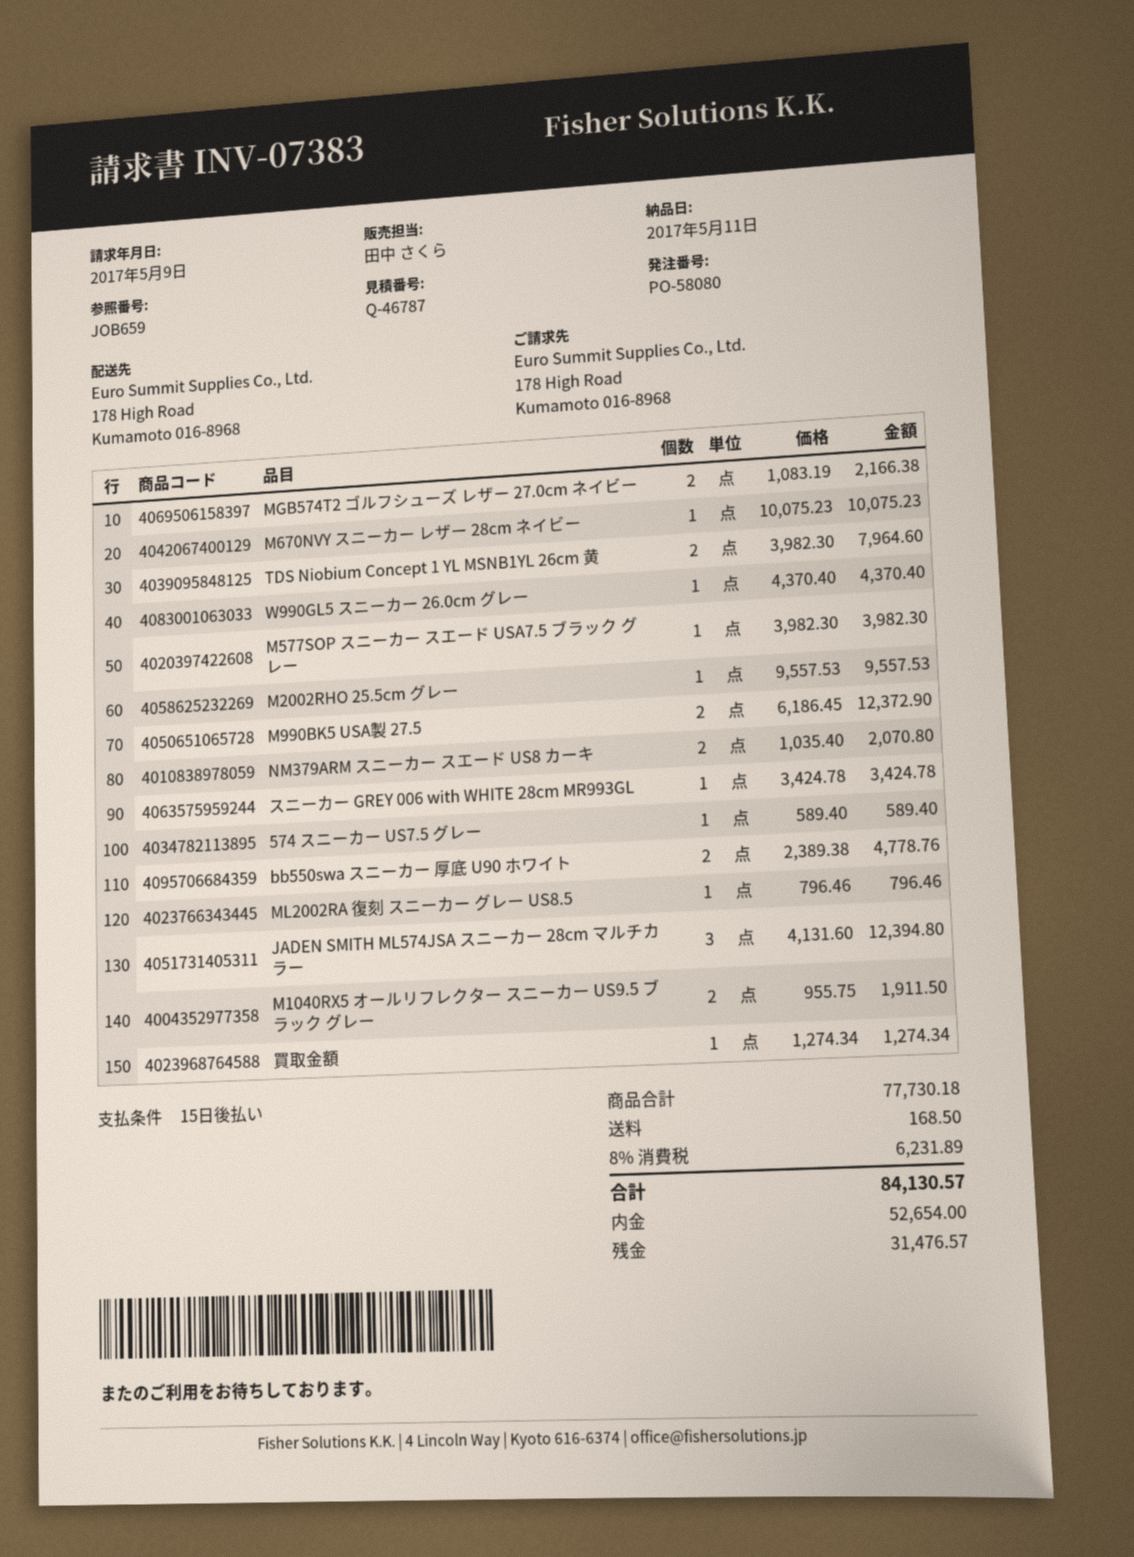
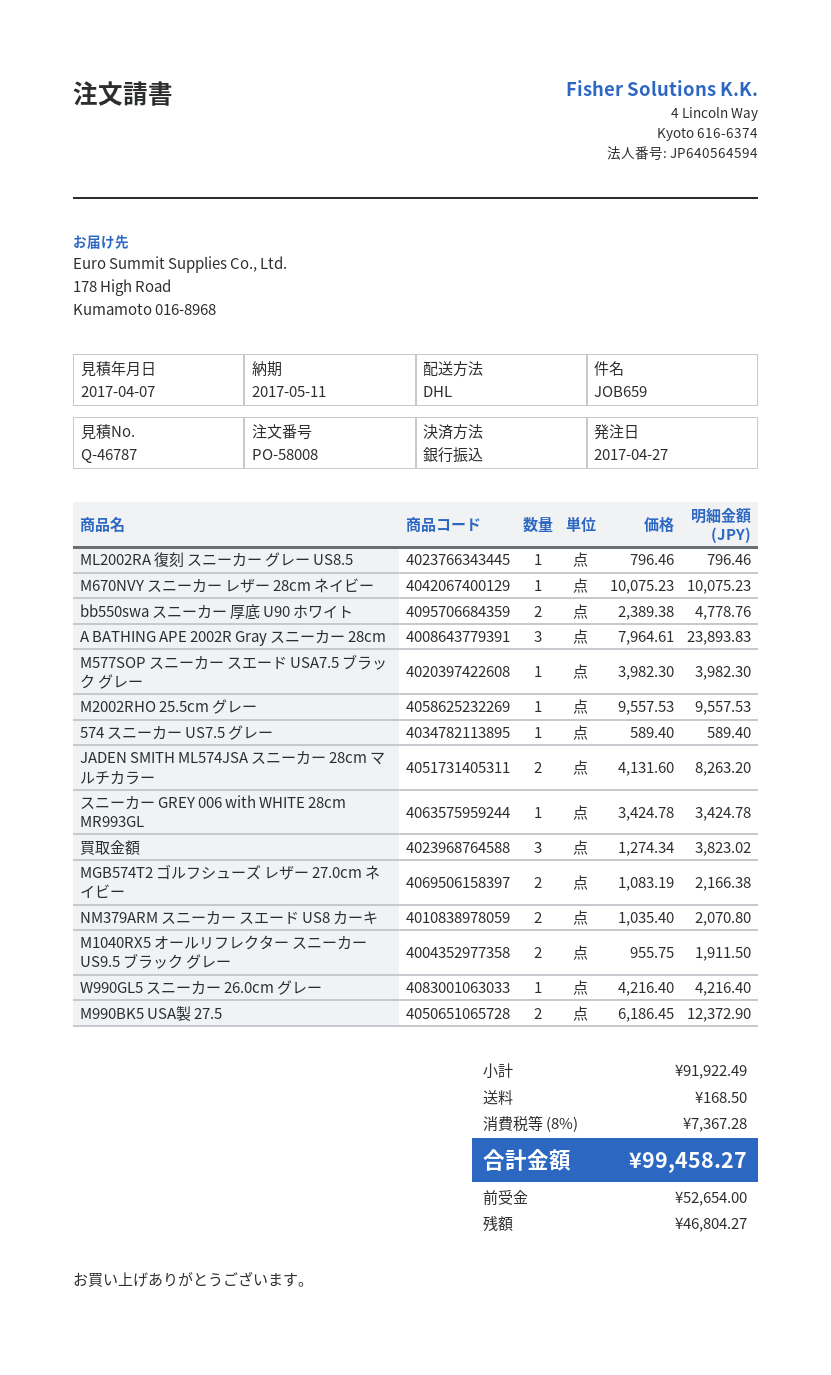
order number: PO-58080 -> PO-58008
TDS Niobium Concept 1 YL MSNB1YL 26cm 黄: 2 x 3982.30 = 7964.60 -> none
W990GL5 スニーカー 26.0cm グレー: 1 x 4370.40 = 4370.40 -> 1 x 4216.40 = 4216.40
JADEN SMITH ML574JSA スニーカー 28cm マルチカラー: 3 x 4131.60 = 12394.80 -> 2 x 4131.60 = 8263.20
買取金額: 1 x 1274.34 = 1274.34 -> 3 x 1274.34 = 3823.02
A BATHING APE 2002R Gray スニーカー 28cm: none -> 3 x 7964.61 = 23893.83
subtotal: 77730.18 -> 91922.49
tax: 8% = 6231.89 -> 8% = 7367.28
total: 84130.57 -> 99458.27
balance: 31476.57 -> 46804.27

